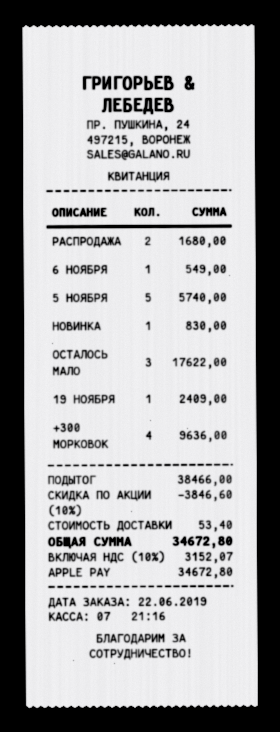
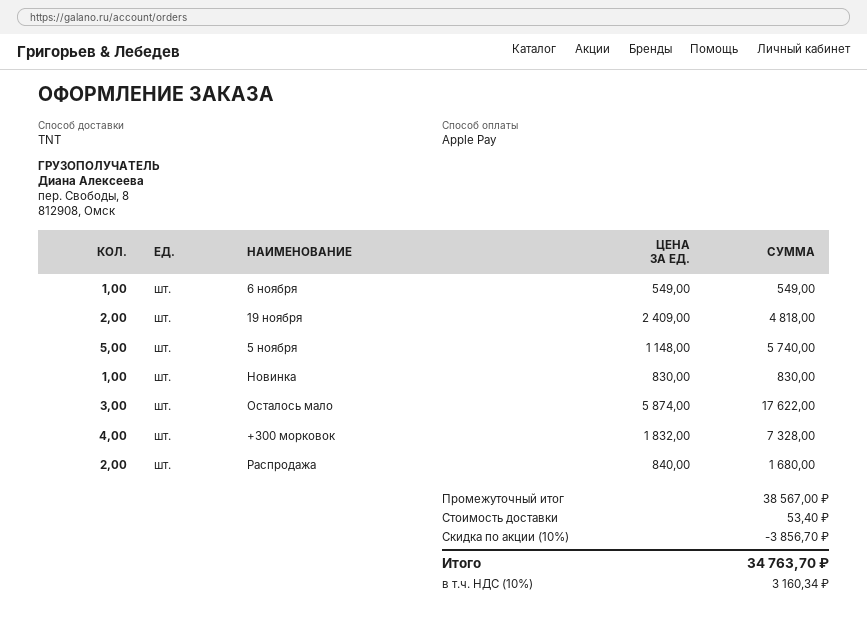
19 НОЯБРЯ: 1 for 2409.00 -> 2 for 4818.00
+300 МОРКОВОК: 4 for 9636.00 -> 4 for 7328.00
subtotal: 38466.00 -> 38567.00
discount: 10% = 3846.60 -> 10% = 3856.70
tax: 10% = 3152.07 -> 10% = 3160.34
total: 34672.80 -> 34763.70

